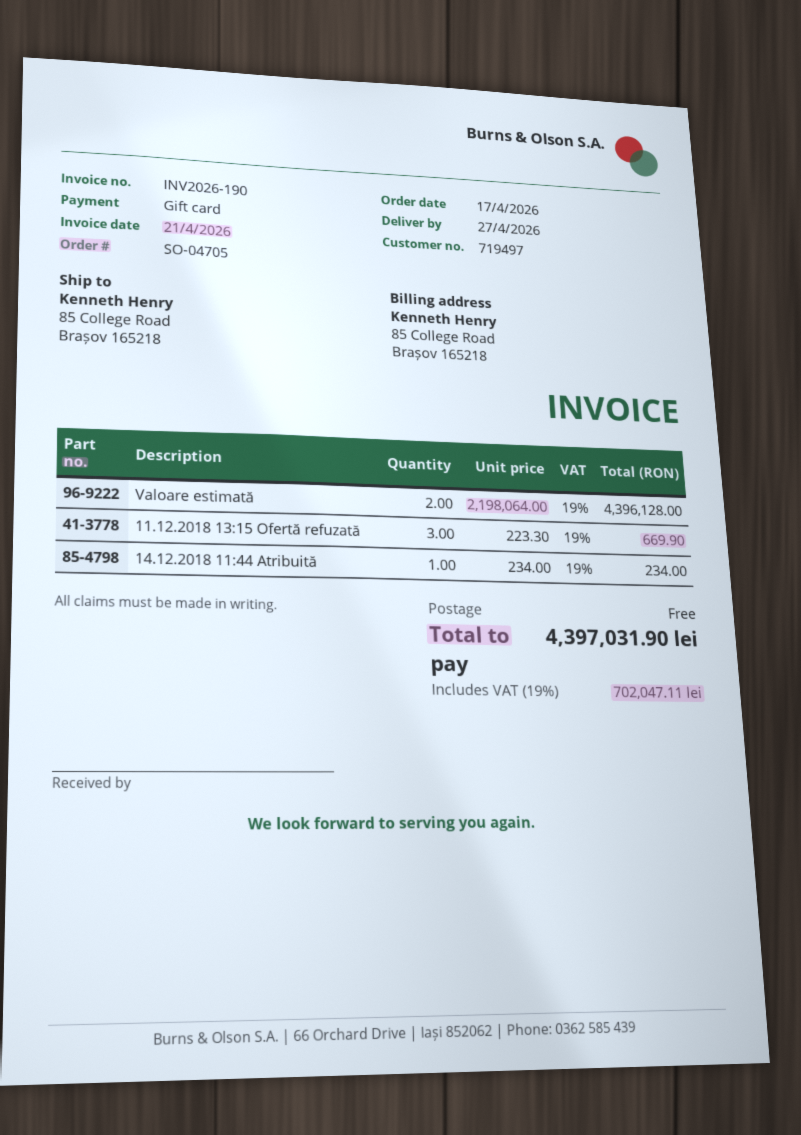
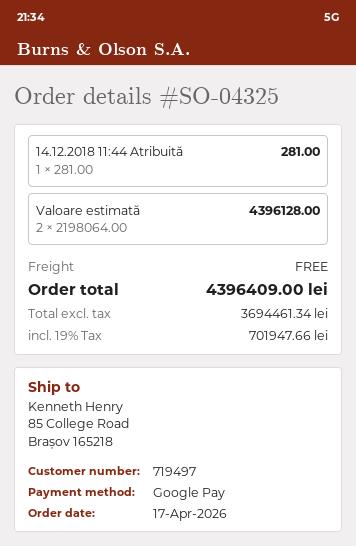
order number: SO-04705 -> SO-04325
payment method: gift card -> Google Pay
11.12.2018 13:15 Ofertă refuzată: 3 x 223.30 = 669.90 -> none
14.12.2018 11:44 Atribuită: 1 x 234.00 = 234.00 -> 1 x 281.00 = 281.00
tax: 19% = 702047.11 -> 19% = 701947.66
total: 4397031.90 -> 4396409.00

